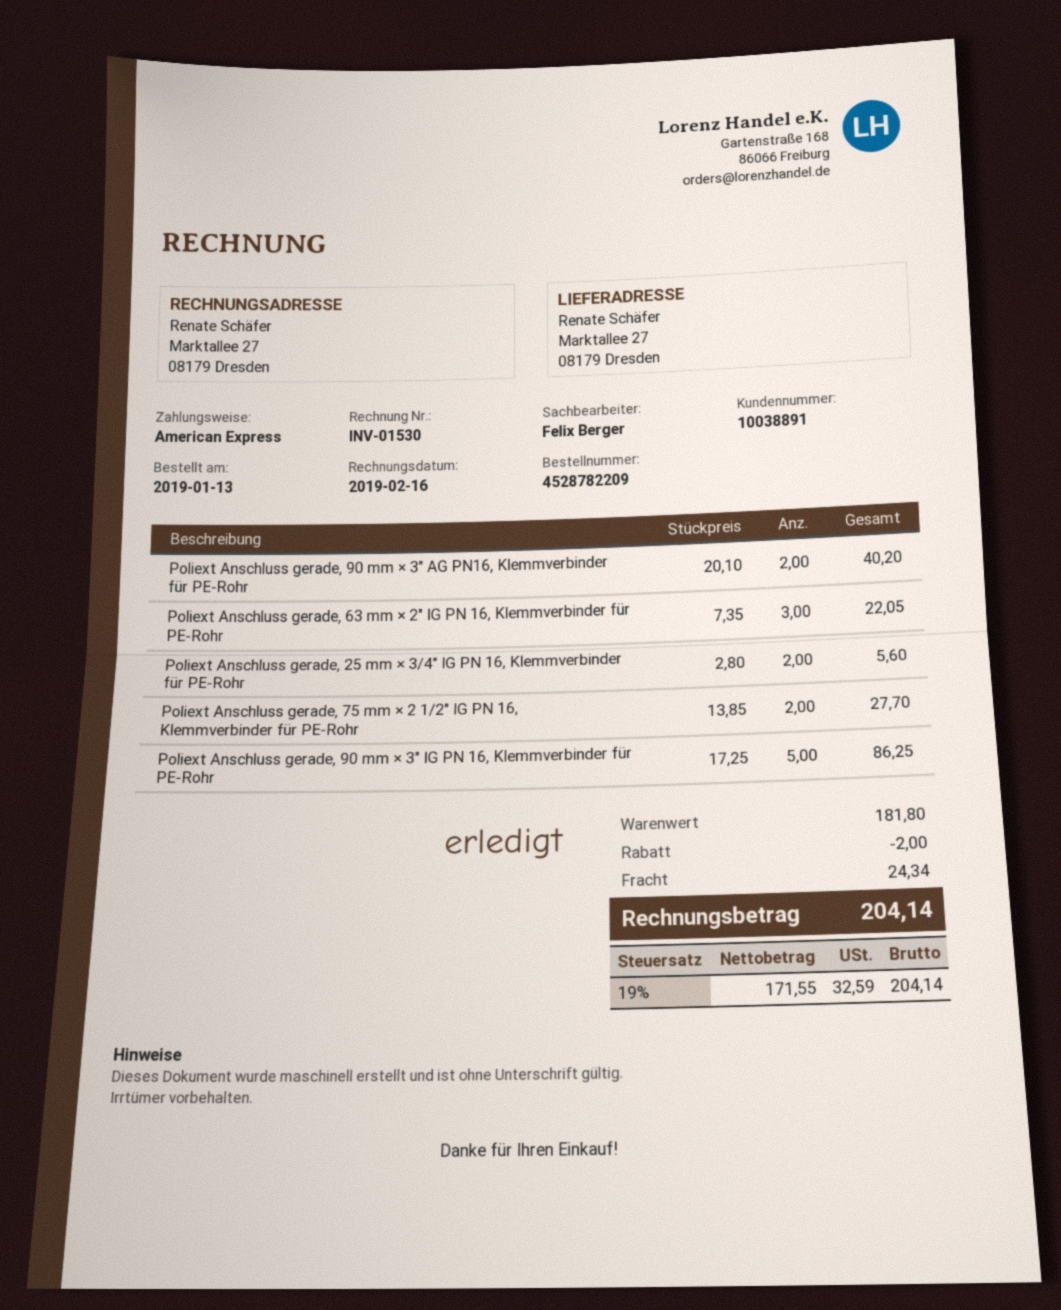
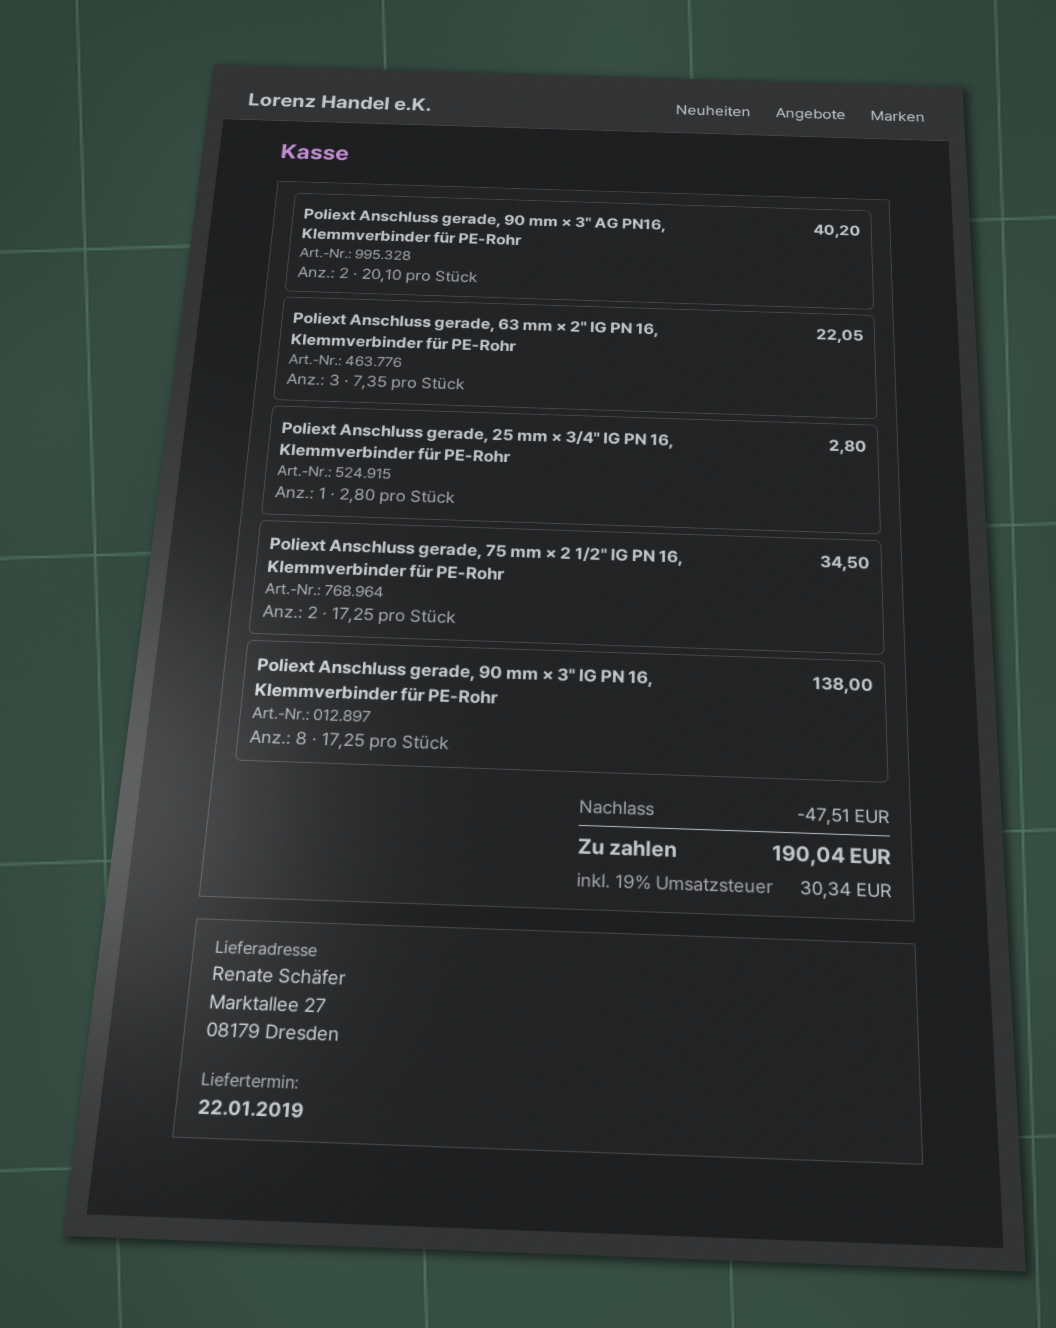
Poliext Anschluss gerade, 25 mm × 3/4" IG PN 16, Klemmverbinder für PE-Rohr: 2 x 2.80 = 5.60 -> 1 x 2.80 = 2.80
Poliext Anschluss gerade, 75 mm × 2 1/2" IG PN 16, Klemmverbinder für PE-Rohr: 2 x 13.85 = 27.70 -> 2 x 17.25 = 34.50
Poliext Anschluss gerade, 90 mm × 3" IG PN 16, Klemmverbinder für PE-Rohr: 5 x 17.25 = 86.25 -> 8 x 17.25 = 138.00
discount: 2.00 -> 47.51
shipping: 24.34 -> none
tax: 19% = 32.59 -> 19% = 30.34
total: 204.14 -> 190.04

